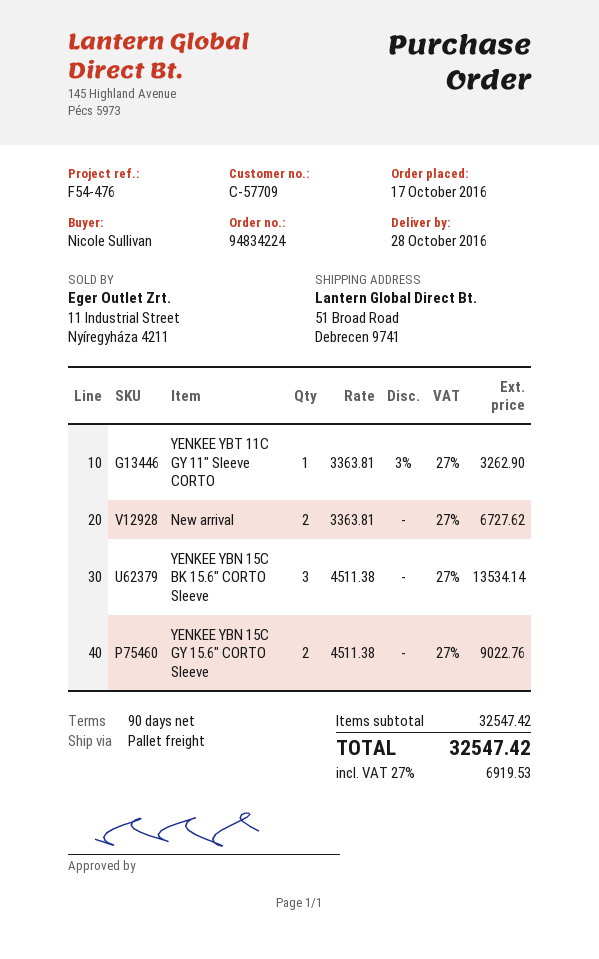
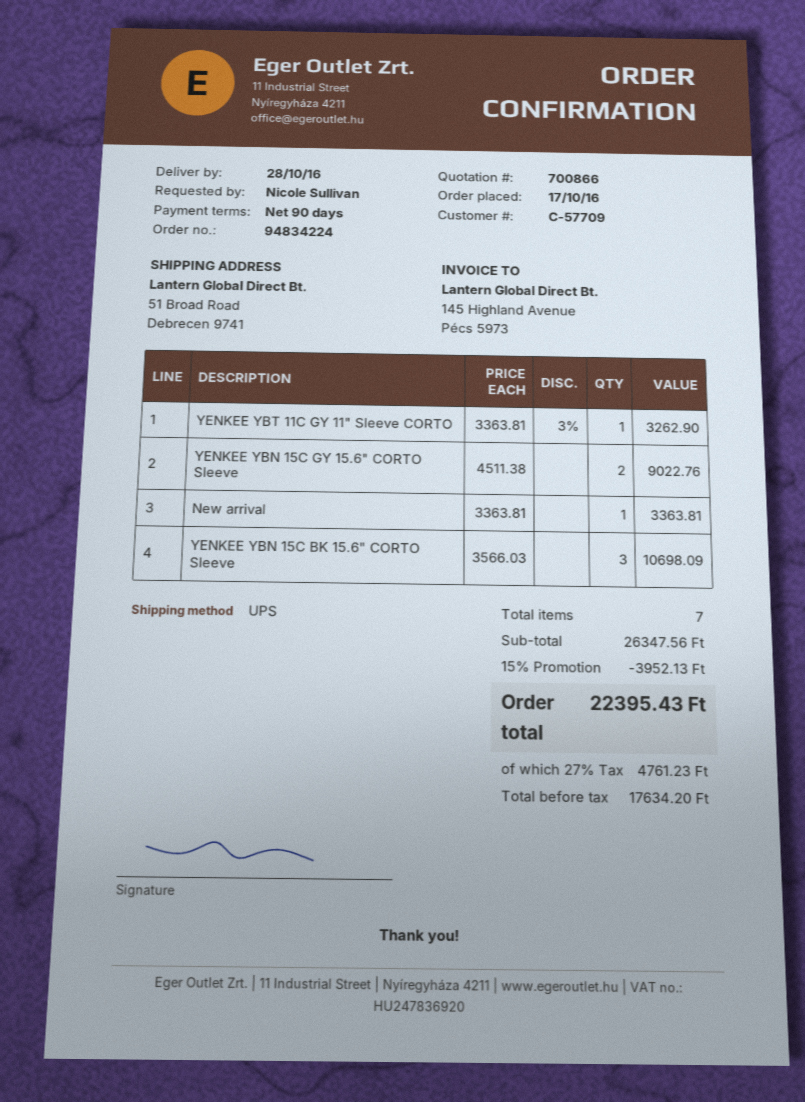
shipping method: pallet freight -> UPS
New arrival: 2 x 3363.81 = 6727.62 -> 1 x 3363.81 = 3363.81
YENKEE YBN 15C BK 15.6" CORTO Sleeve: 3 x 4511.38 = 13534.14 -> 3 x 3566.03 = 10698.09
subtotal: 32547.42 -> 26347.56
discount: none -> 15% = 3952.13
tax: 27% = 6919.53 -> 27% = 4761.23
total: 32547.42 -> 22395.43

